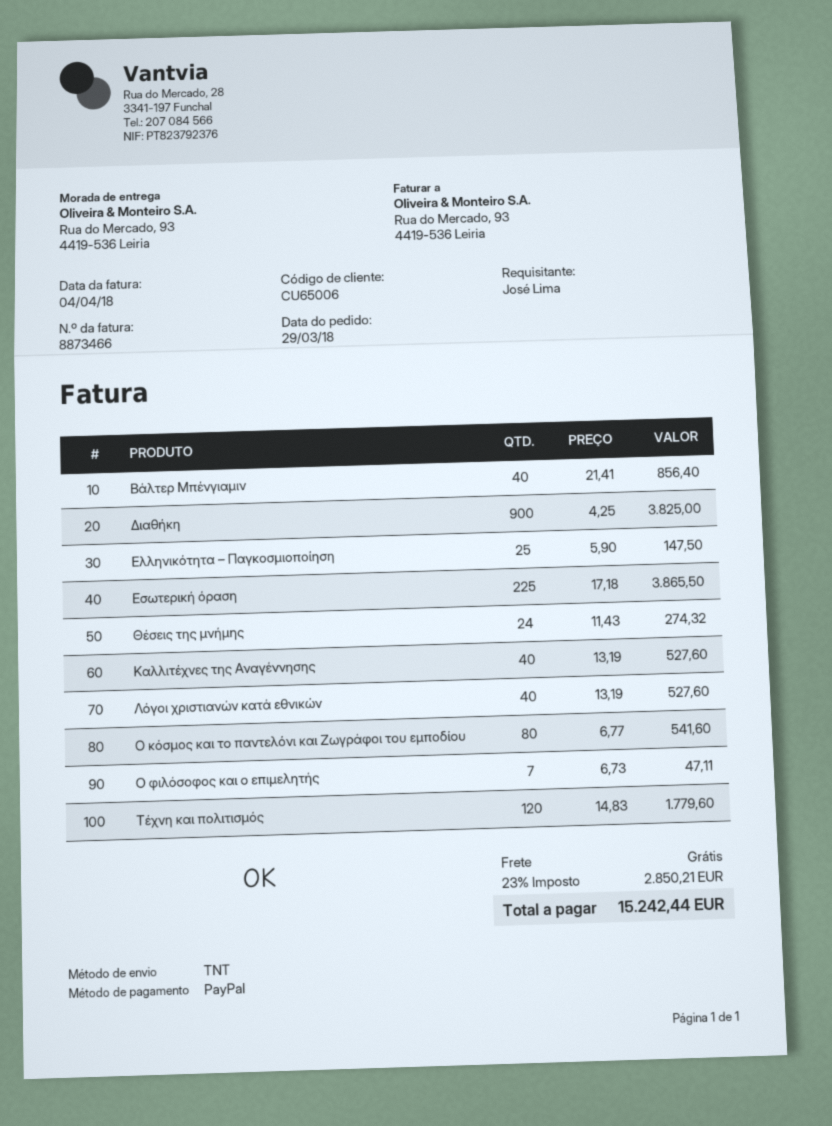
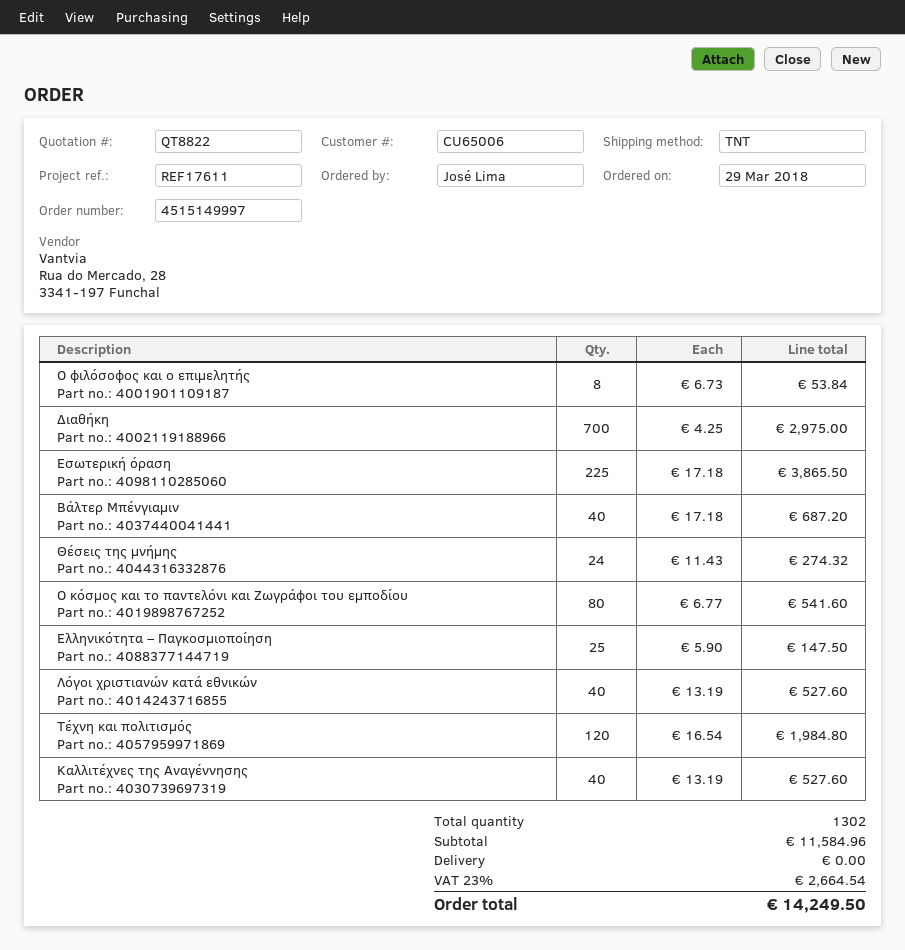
Βάλτερ Μπένγιαμιν: 40 x 21.41 = 856.40 -> 40 x 17.18 = 687.20
Διαθήκη: 900 x 4.25 = 3825.00 -> 700 x 4.25 = 2975.00
Ο φιλόσοφος και ο επιμελητής: 7 x 6.73 = 47.11 -> 8 x 6.73 = 53.84
Τέχνη και πολιτισμός: 120 x 14.83 = 1779.60 -> 120 x 16.54 = 1984.80
tax: 23% = 2850.21 -> 23% = 2664.54
total: 15242.44 -> 14249.50

